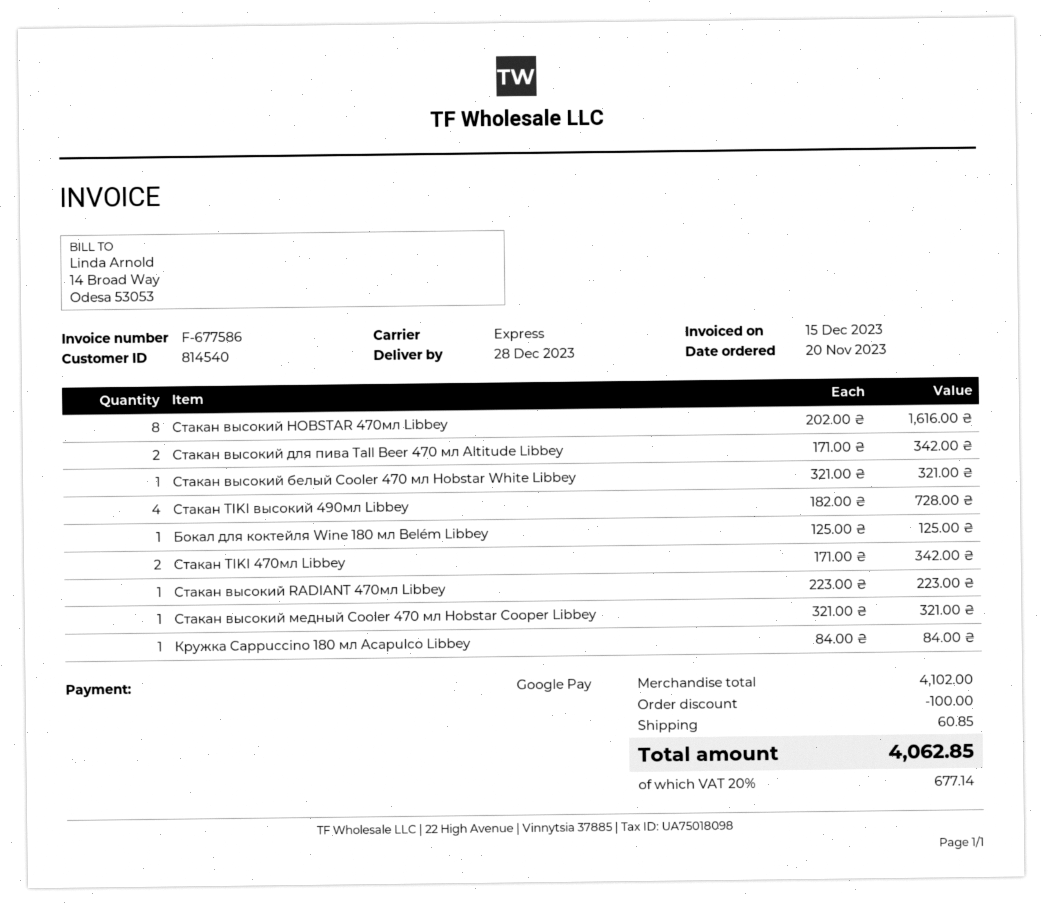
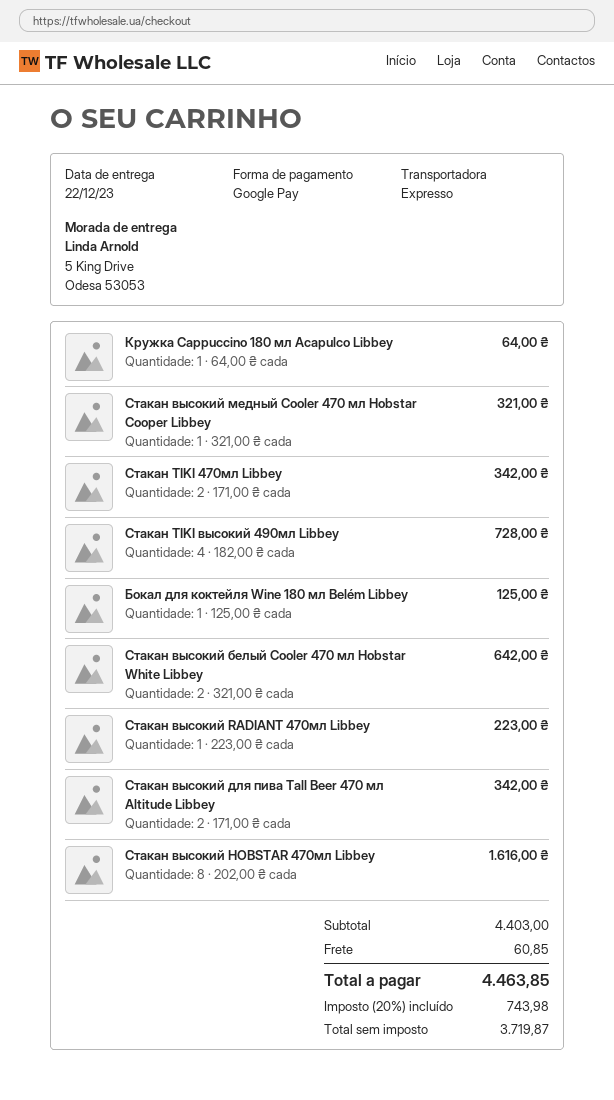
delivery date: 2023-12-28 -> 2023-12-22
Стакан высокий белый Cooler 470 мл Hobstar White Libbey: 1 x 321.00 = 321.00 -> 2 x 321.00 = 642.00
Кружка Cappuccino 180 мл Acapulco Libbey: 1 x 84.00 = 84.00 -> 1 x 64.00 = 64.00
subtotal: 4102.00 -> 4403.00
discount: 100.00 -> none
tax: 20% = 677.14 -> 20% = 743.98
total: 4062.85 -> 4463.85

